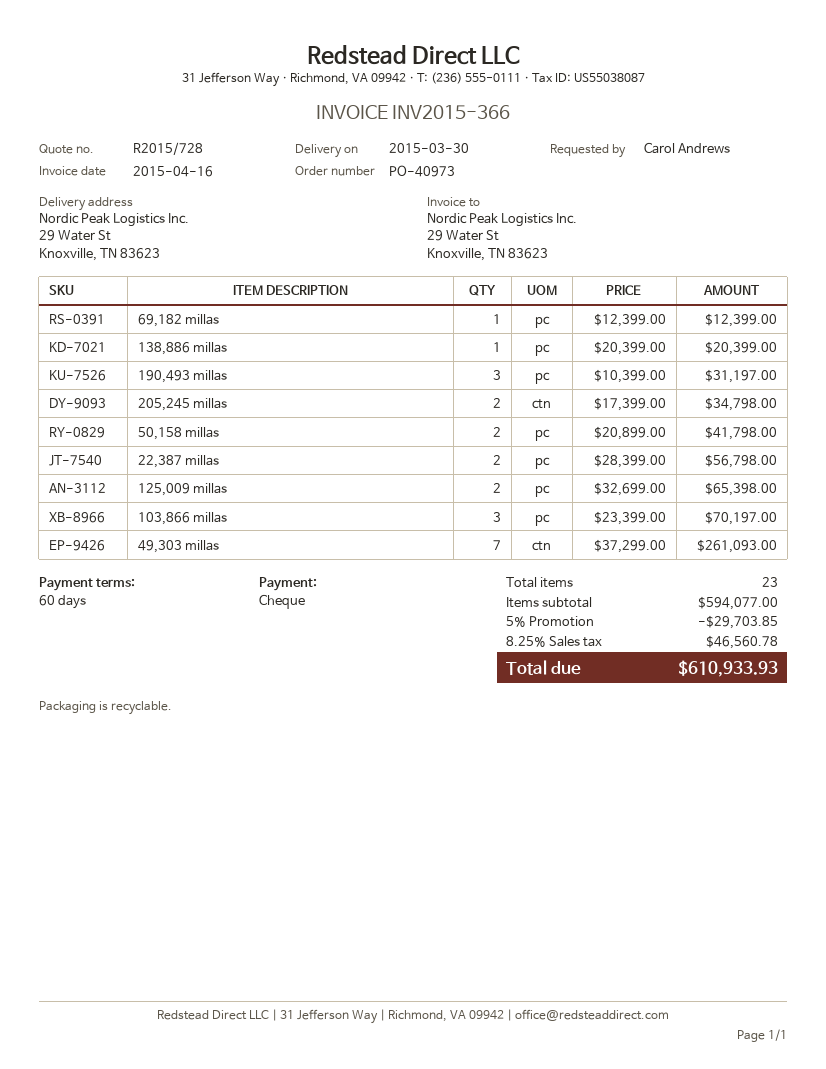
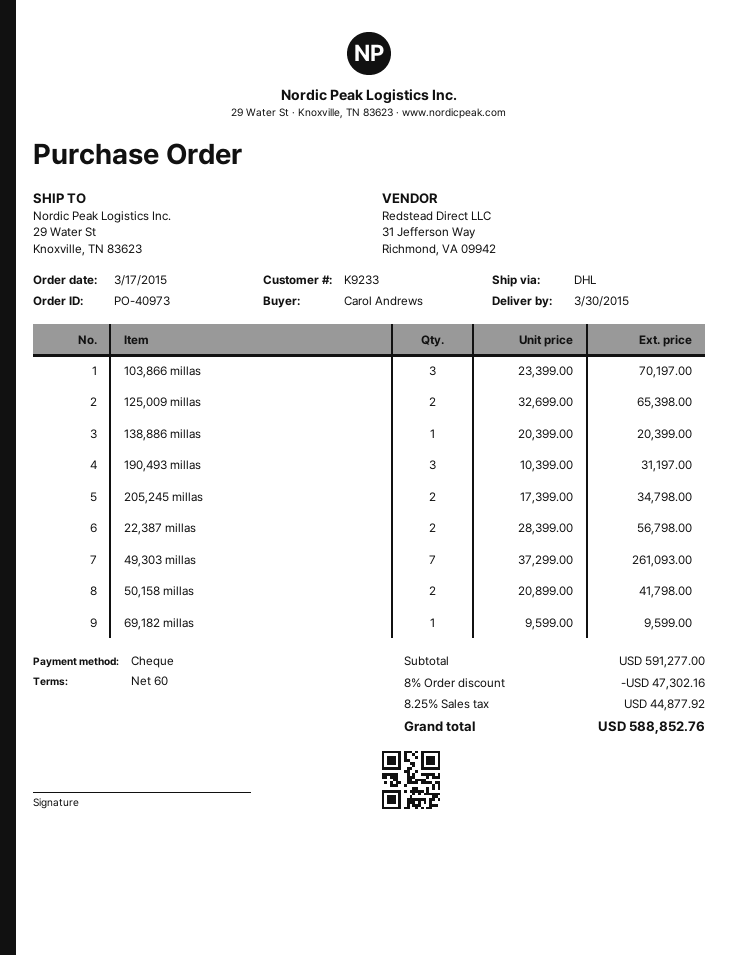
69,182 millas: 1 x 12399.00 = 12399.00 -> 1 x 9599.00 = 9599.00
subtotal: 594077.00 -> 591277.00
discount: 5% = 29703.85 -> 8% = 47302.16
tax: 8.25% = 46560.78 -> 8.25% = 44877.92
total: 610933.93 -> 588852.76

